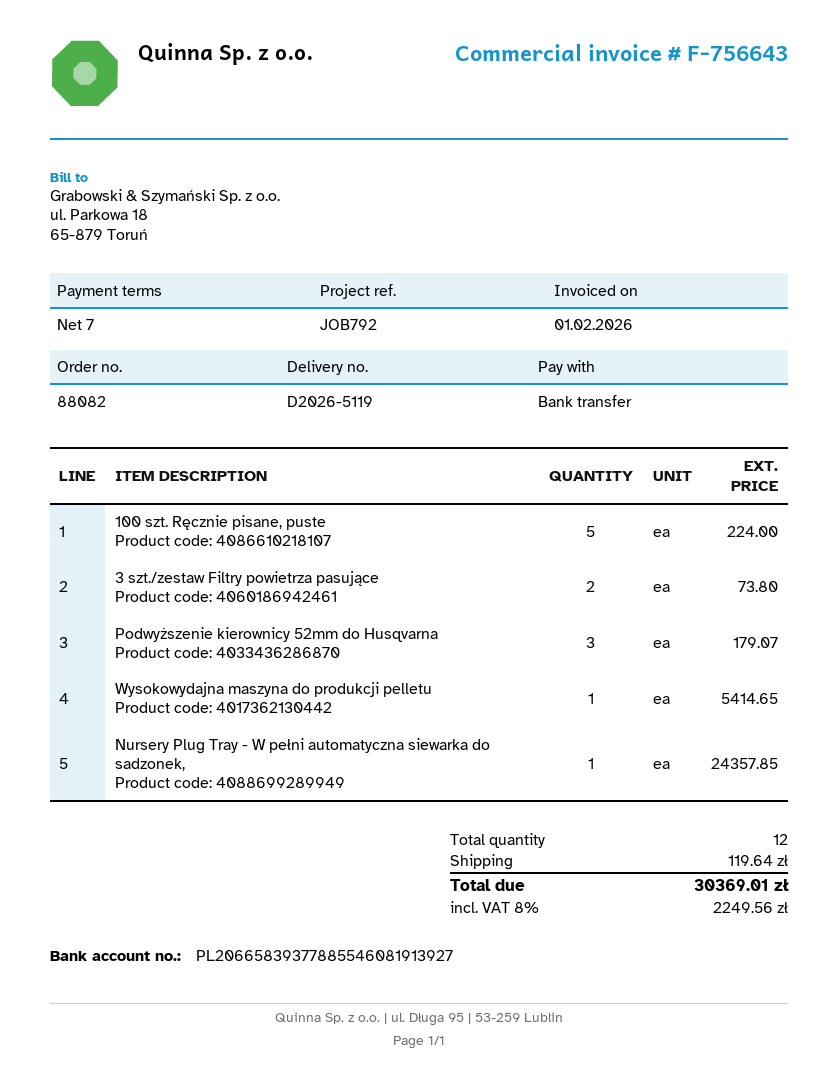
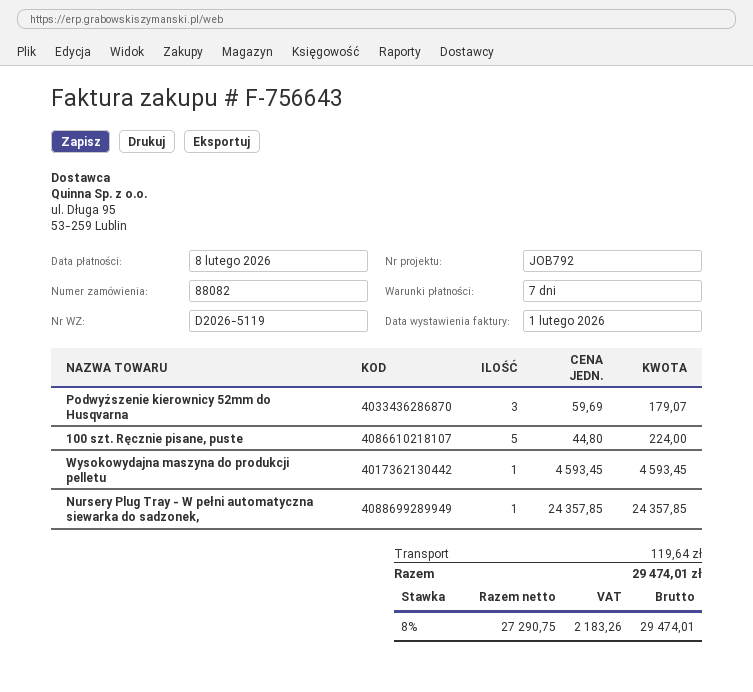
3 szt./zestaw Filtry powietrza pasujące: 2 for 73.80 -> none
Wysokowydajna maszyna do produkcji pelletu: 1 for 5414.65 -> 1 for 4593.45
tax: 8% = 2249.56 -> 8% = 2183.26
total: 30369.01 -> 29474.01

